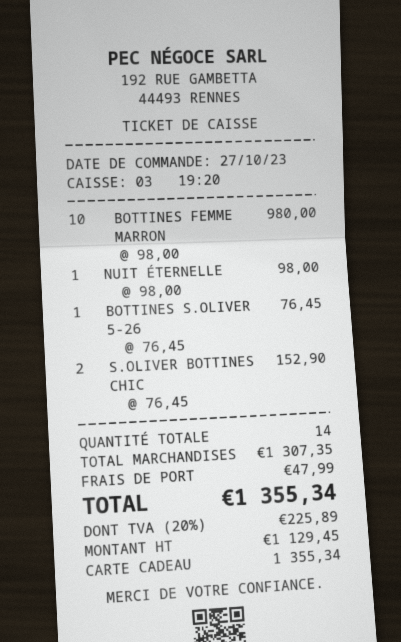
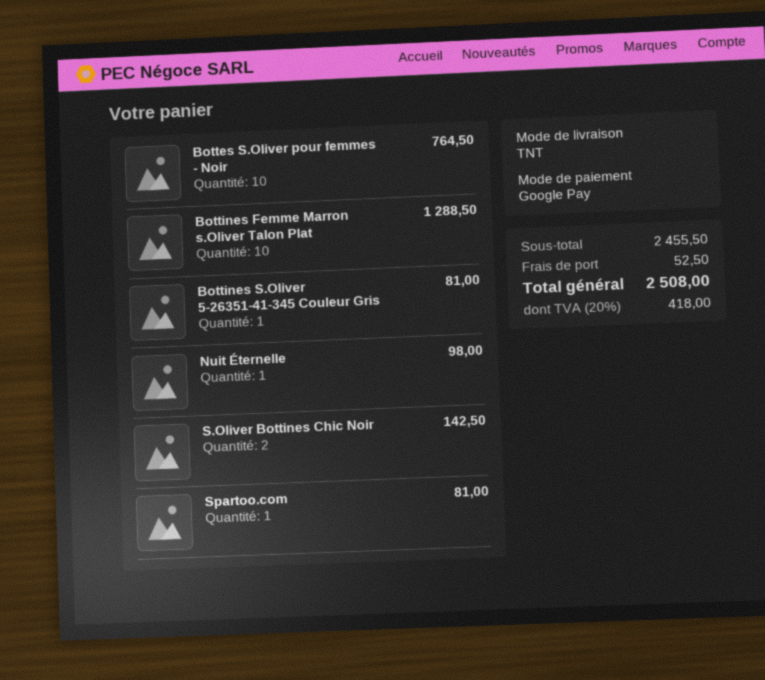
payment method: gift card -> Google Pay
BOTTINES FEMME MARRON: 10 for 980.00 -> 10 for 1288.50
BOTTINES S.OLIVER 5-26: 1 for 76.45 -> 1 for 81.00
S.OLIVER BOTTINES CHIC: 2 for 152.90 -> 2 for 142.50
Bottes S.Oliver pour femmes - Noir: none -> 10 for 764.50
Spartoo.com: none -> 1 for 81.00
subtotal: 1307.35 -> 2455.50
shipping: 47.99 -> 52.50
tax: 20% = 225.89 -> 20% = 418.00
total: 1355.34 -> 2508.00

